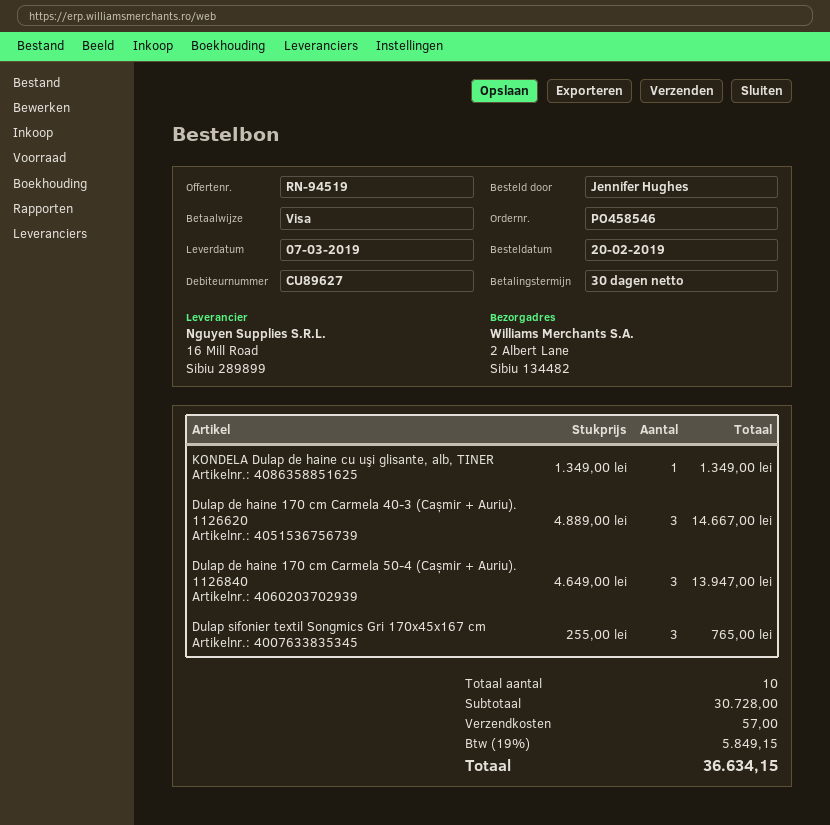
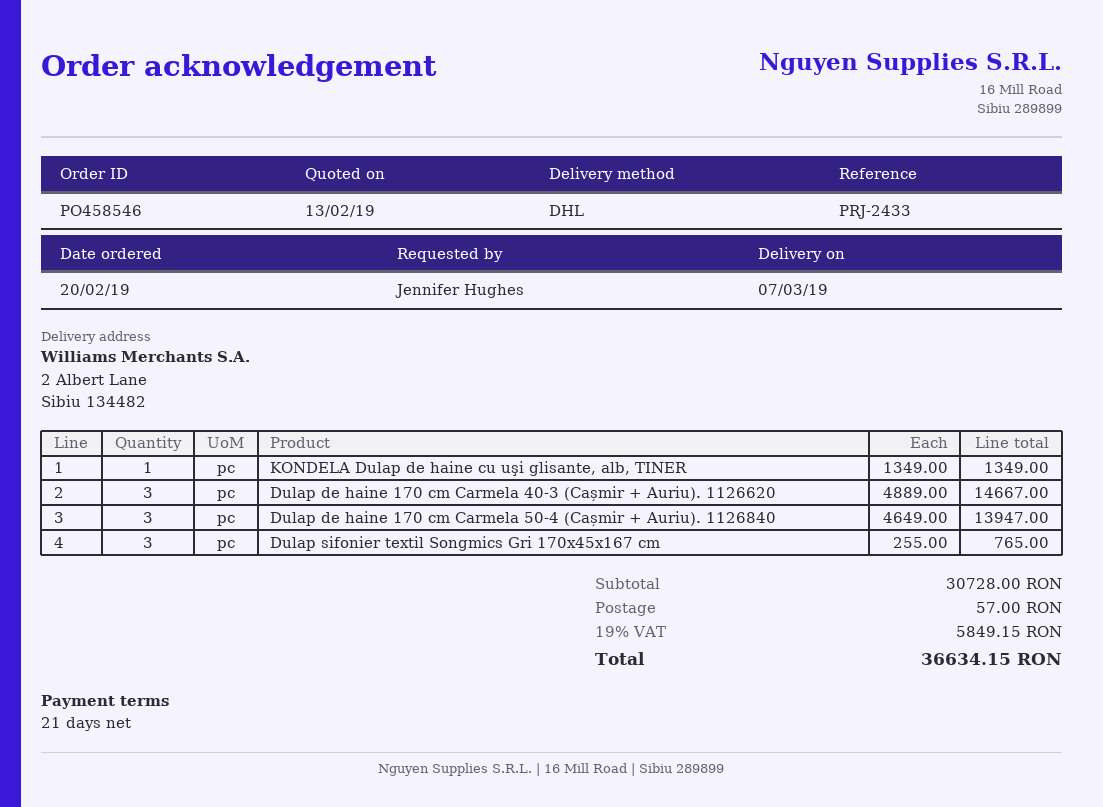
payment terms: 30 days -> 21 days

